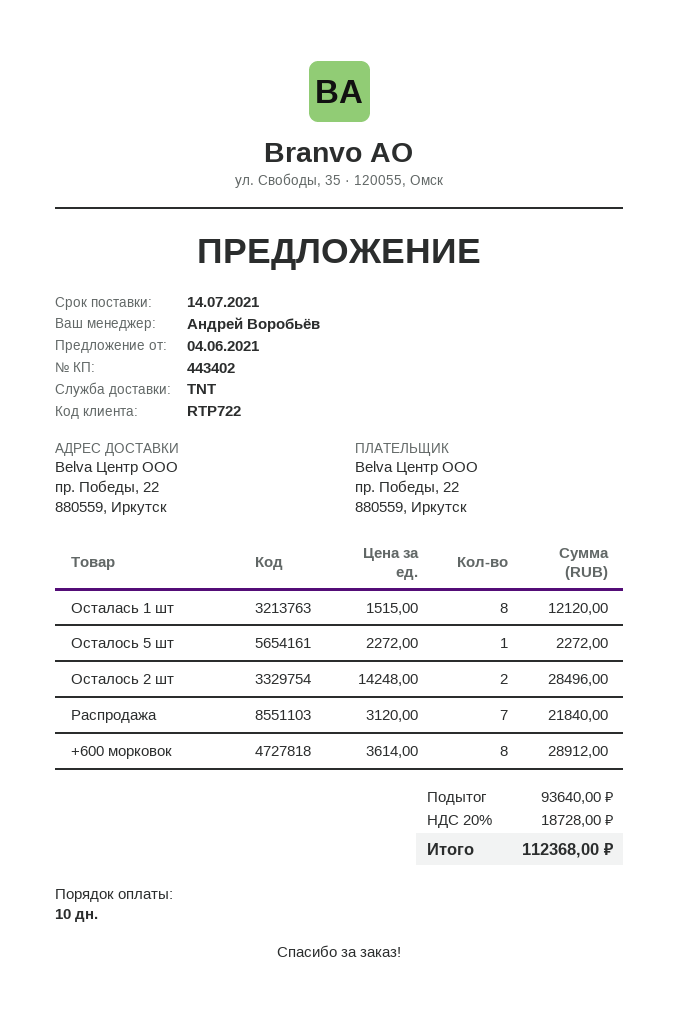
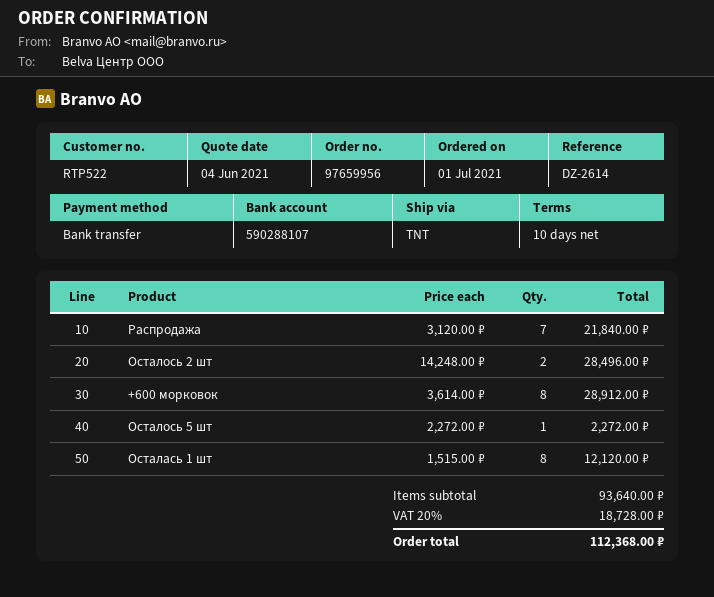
customer number: RTP722 -> RTP522

